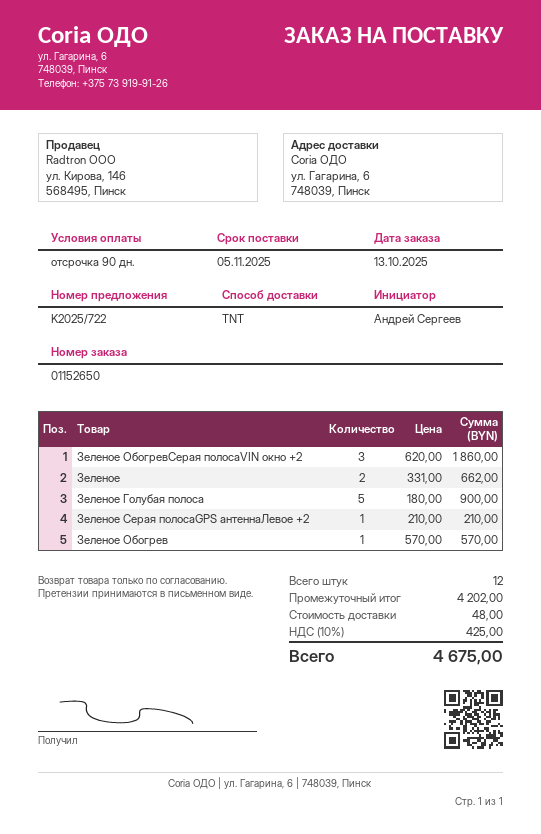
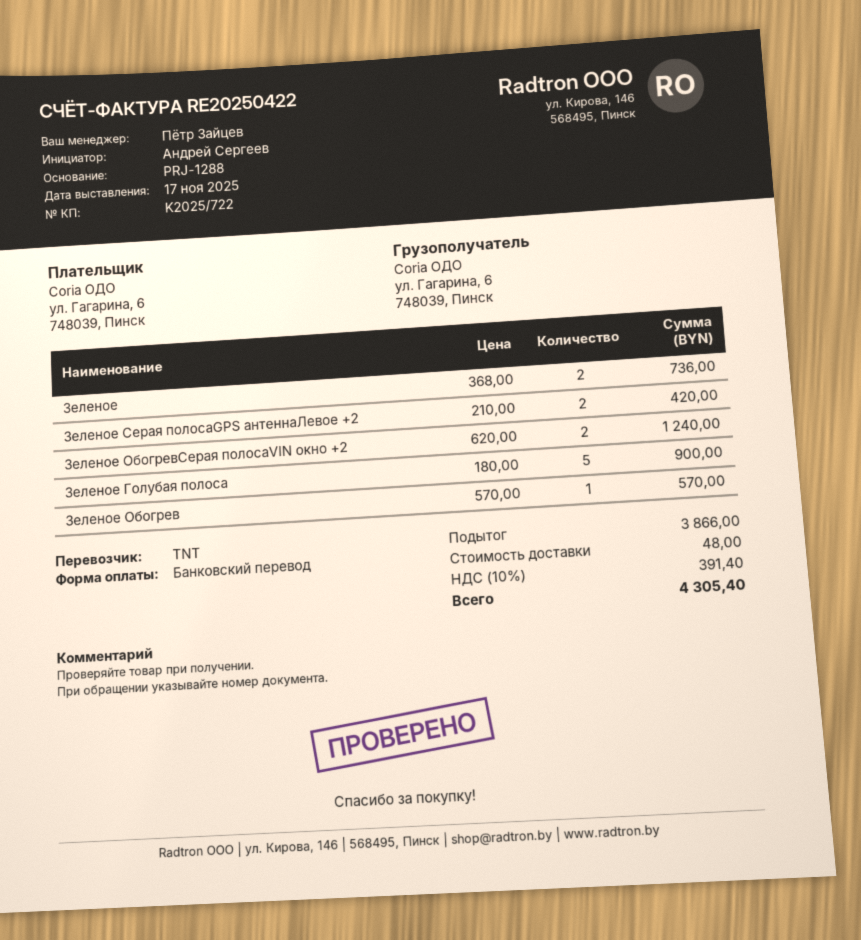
Зеленое ОбогревСерая полосаVIN окно +2: 3 x 620.00 = 1860.00 -> 2 x 620.00 = 1240.00
Зеленое: 2 x 331.00 = 662.00 -> 2 x 368.00 = 736.00
Зеленое Серая полосаGPS антеннаЛевое +2: 1 x 210.00 = 210.00 -> 2 x 210.00 = 420.00
subtotal: 4202.00 -> 3866.00
tax: 10% = 425.00 -> 10% = 391.40
total: 4675.00 -> 4305.40

